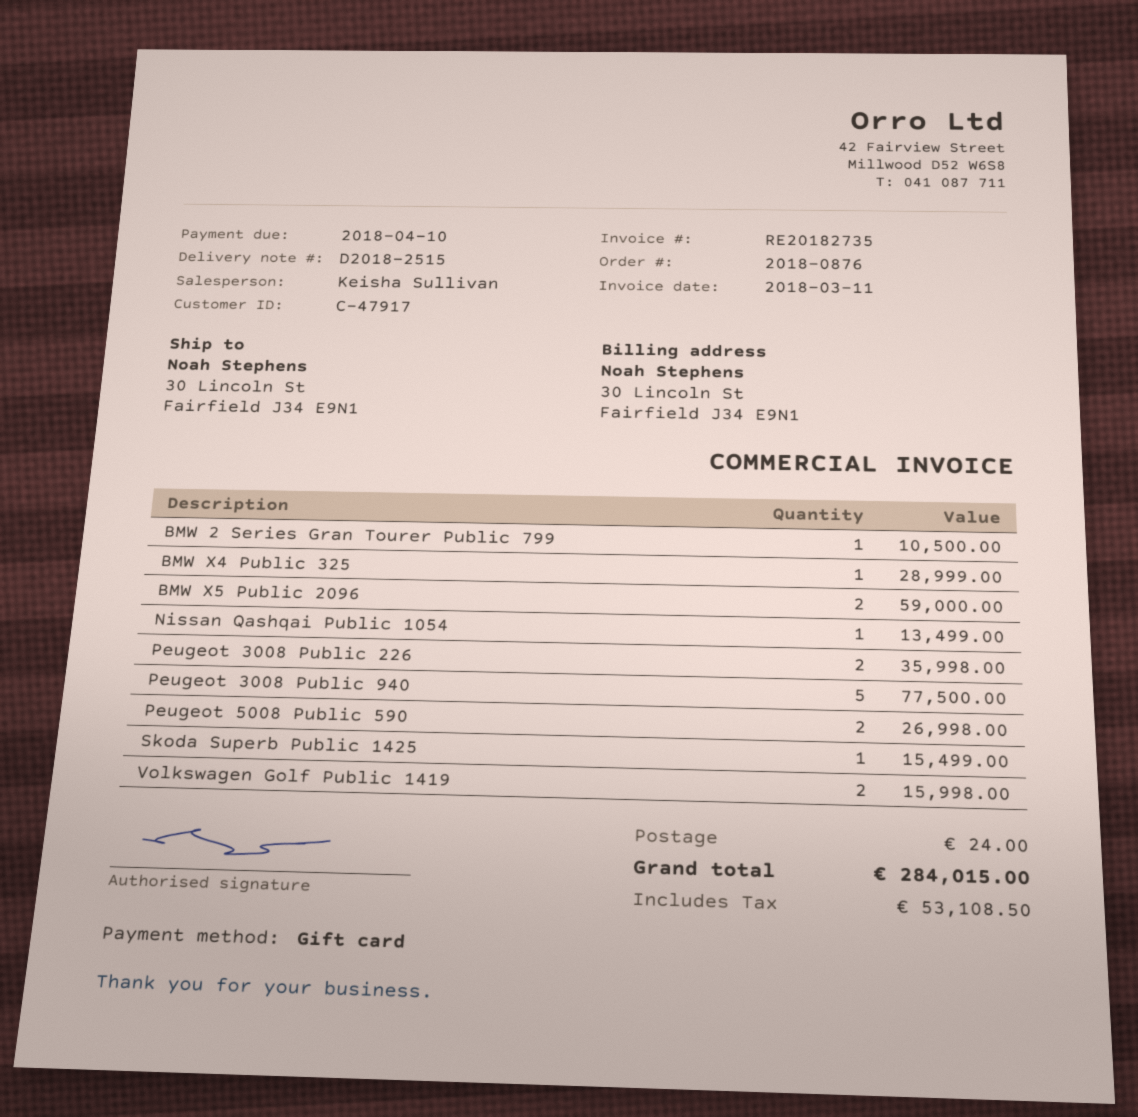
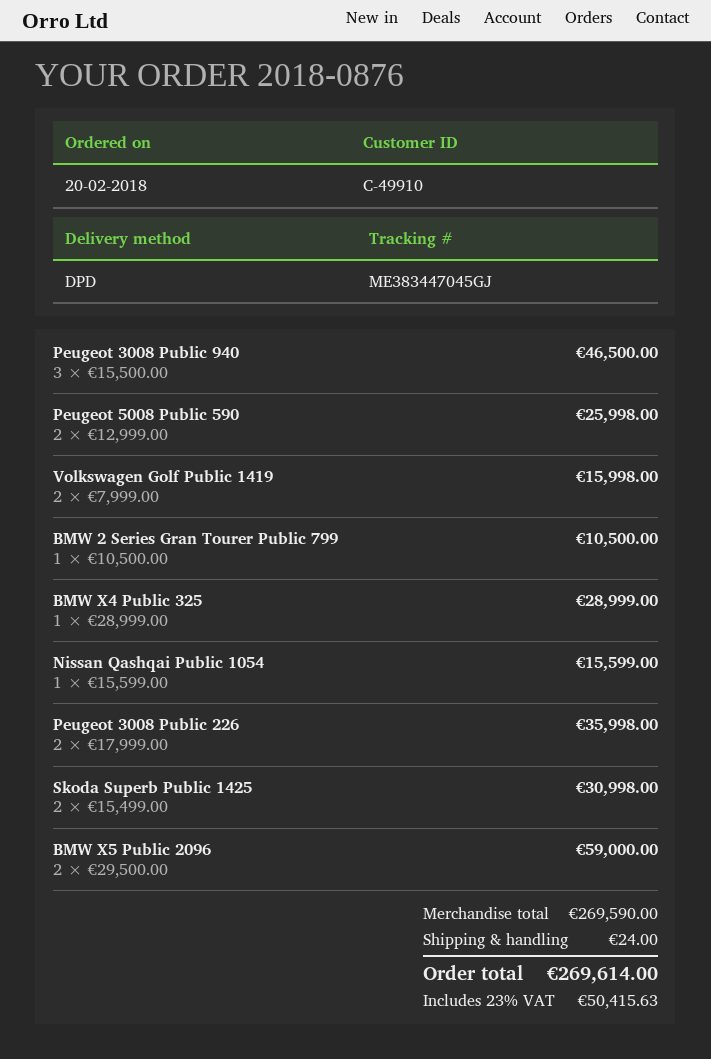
customer number: C-47917 -> C-49910
Nissan Qashqai Public 1054: 1 for 13499.00 -> 1 for 15599.00
Peugeot 3008 Public 940: 5 for 77500.00 -> 3 for 46500.00
Peugeot 5008 Public 590: 2 for 26998.00 -> 2 for 25998.00
Skoda Superb Public 1425: 1 for 15499.00 -> 2 for 30998.00
tax: 53108.50 -> 50415.63
total: 284015.00 -> 269614.00

